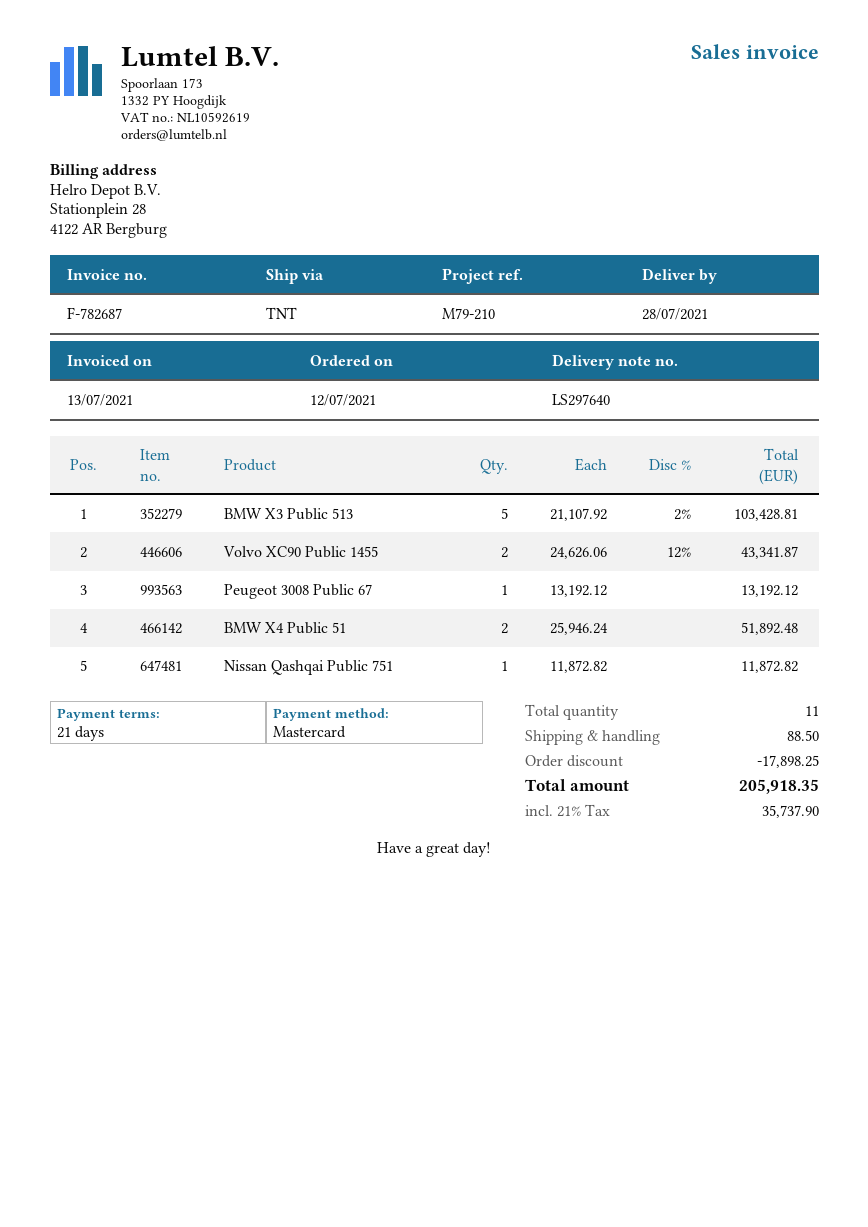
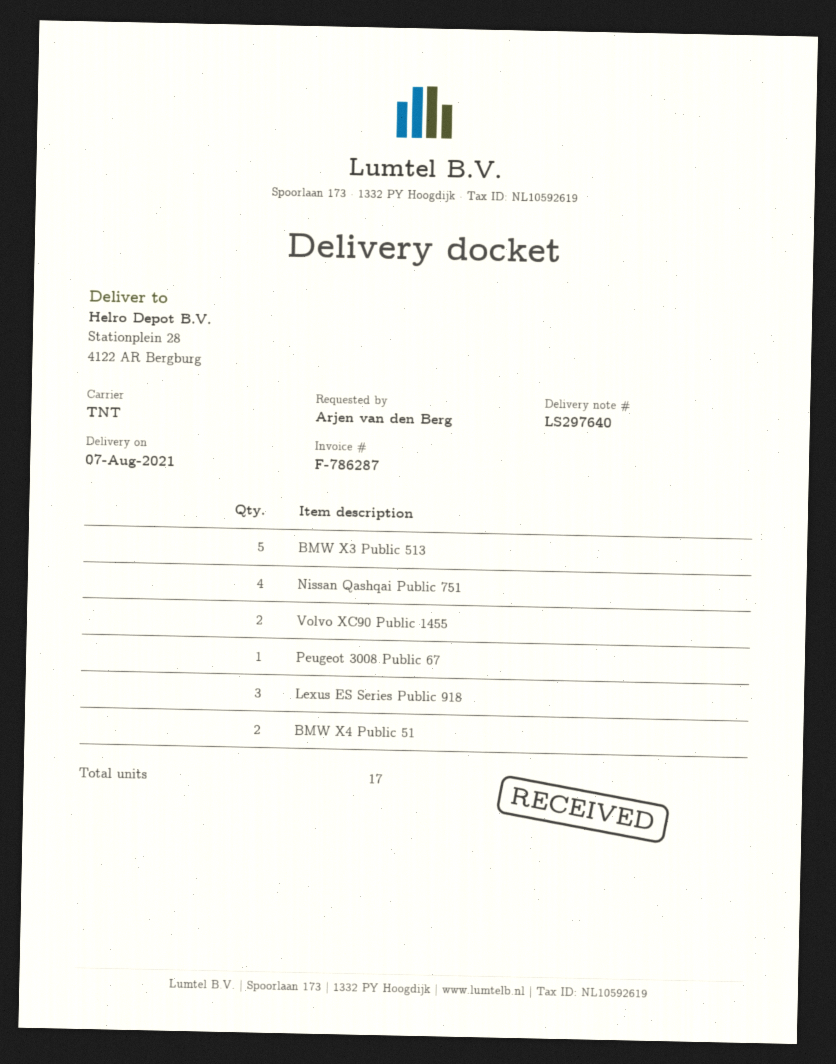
delivery date: 2021-07-28 -> 2021-08-07
invoice number: F-782687 -> F-786287
Nissan Qashqai Public 751: 1 -> 4
Lexus ES Series Public 918: none -> 3
total quantity: 11 -> 17

